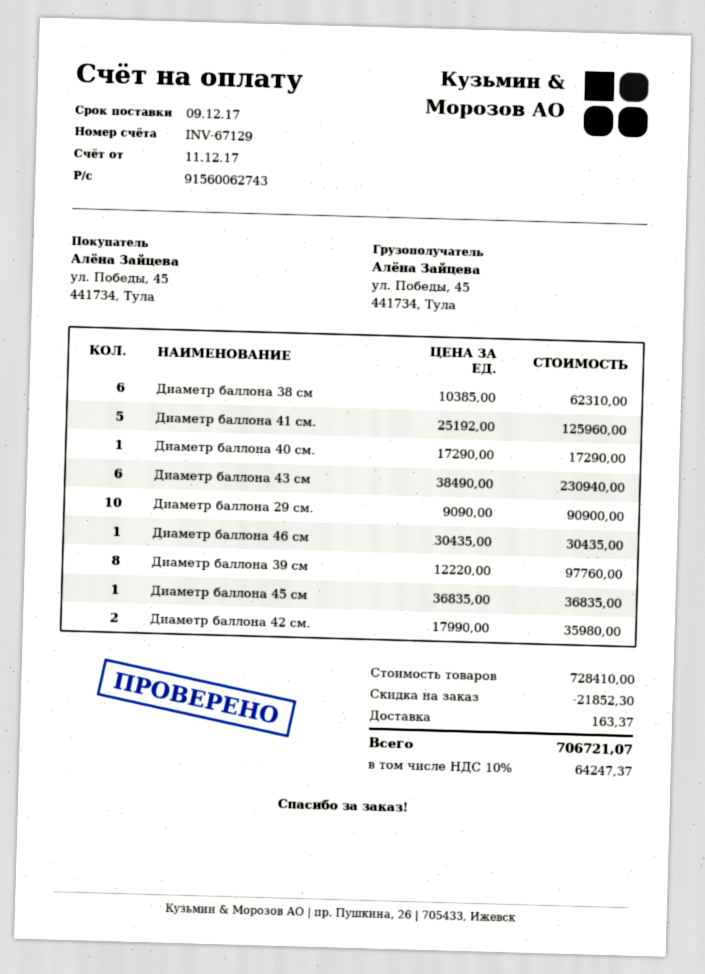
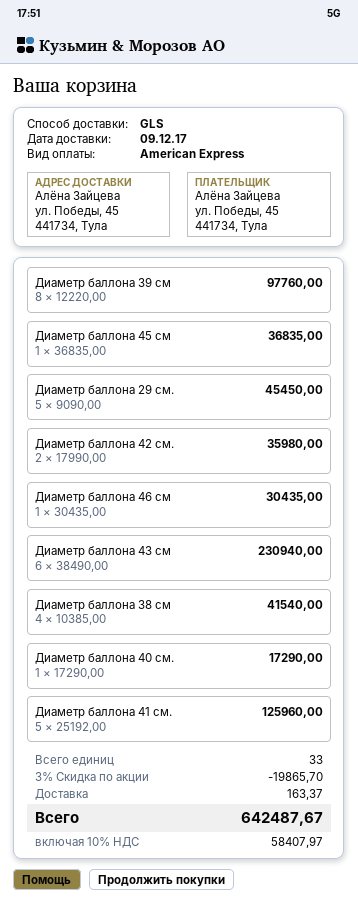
Диаметр баллона 38 см: 6 x 10385.00 = 62310.00 -> 4 x 10385.00 = 41540.00
Диаметр баллона 29 см.: 10 x 9090.00 = 90900.00 -> 5 x 9090.00 = 45450.00
discount: 21852.30 -> 19865.70
tax: 10% = 64247.37 -> 10% = 58407.97
total: 706721.07 -> 642487.67

